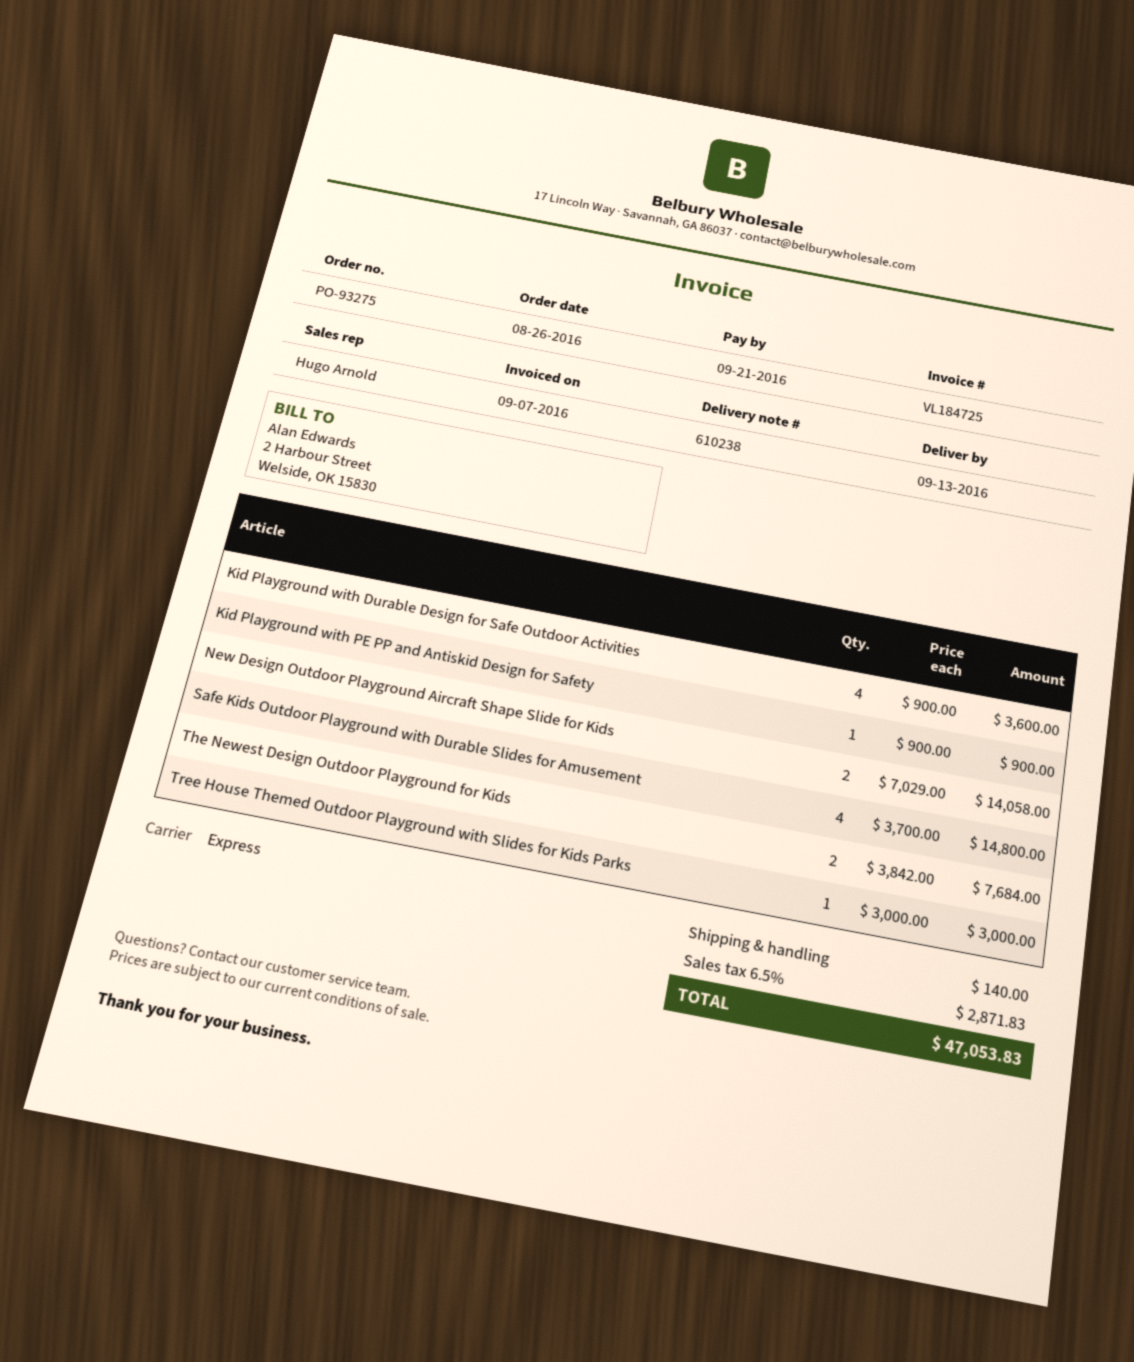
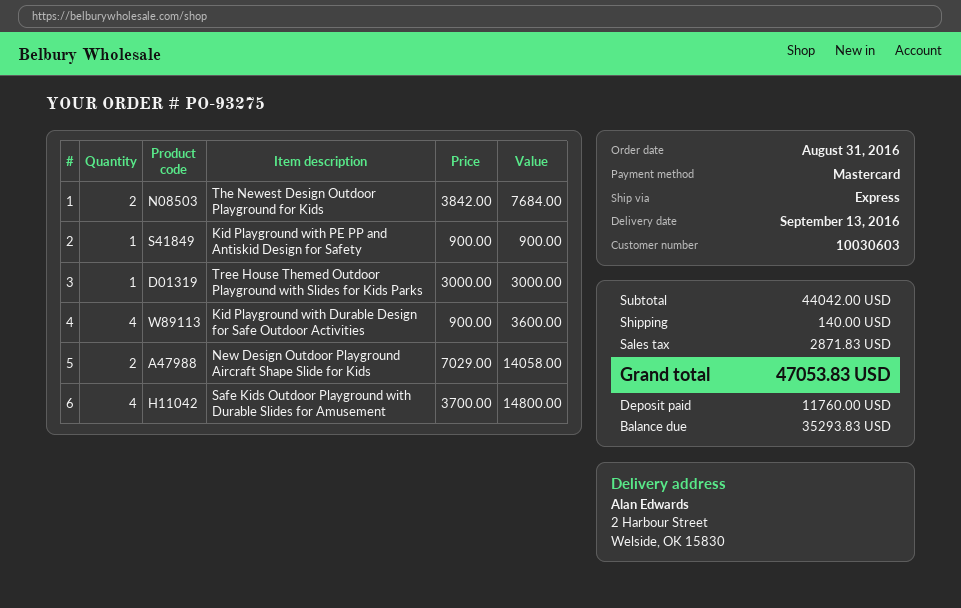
order date: 2016-08-26 -> 2016-08-31

